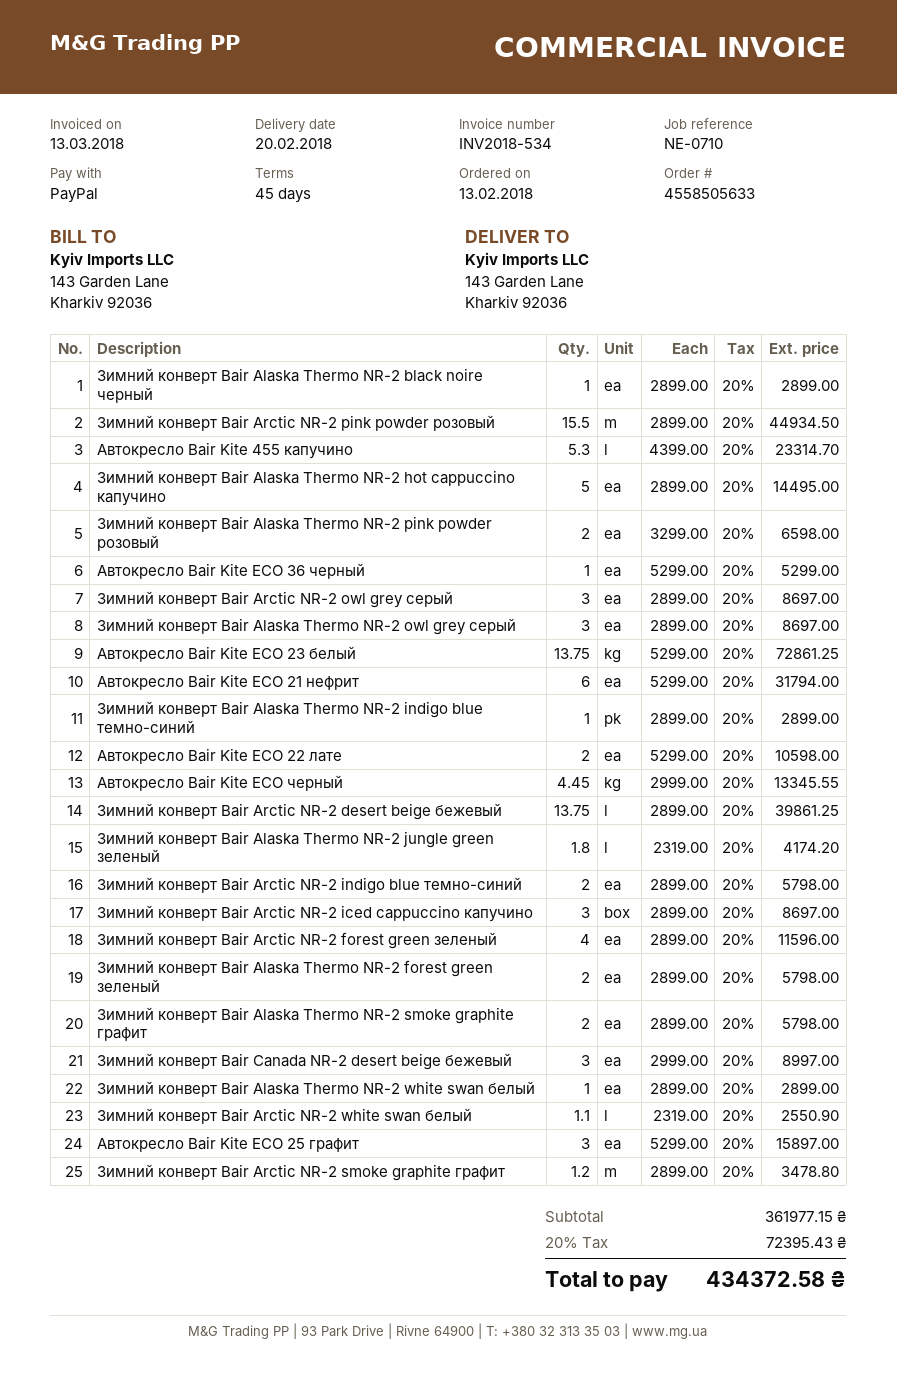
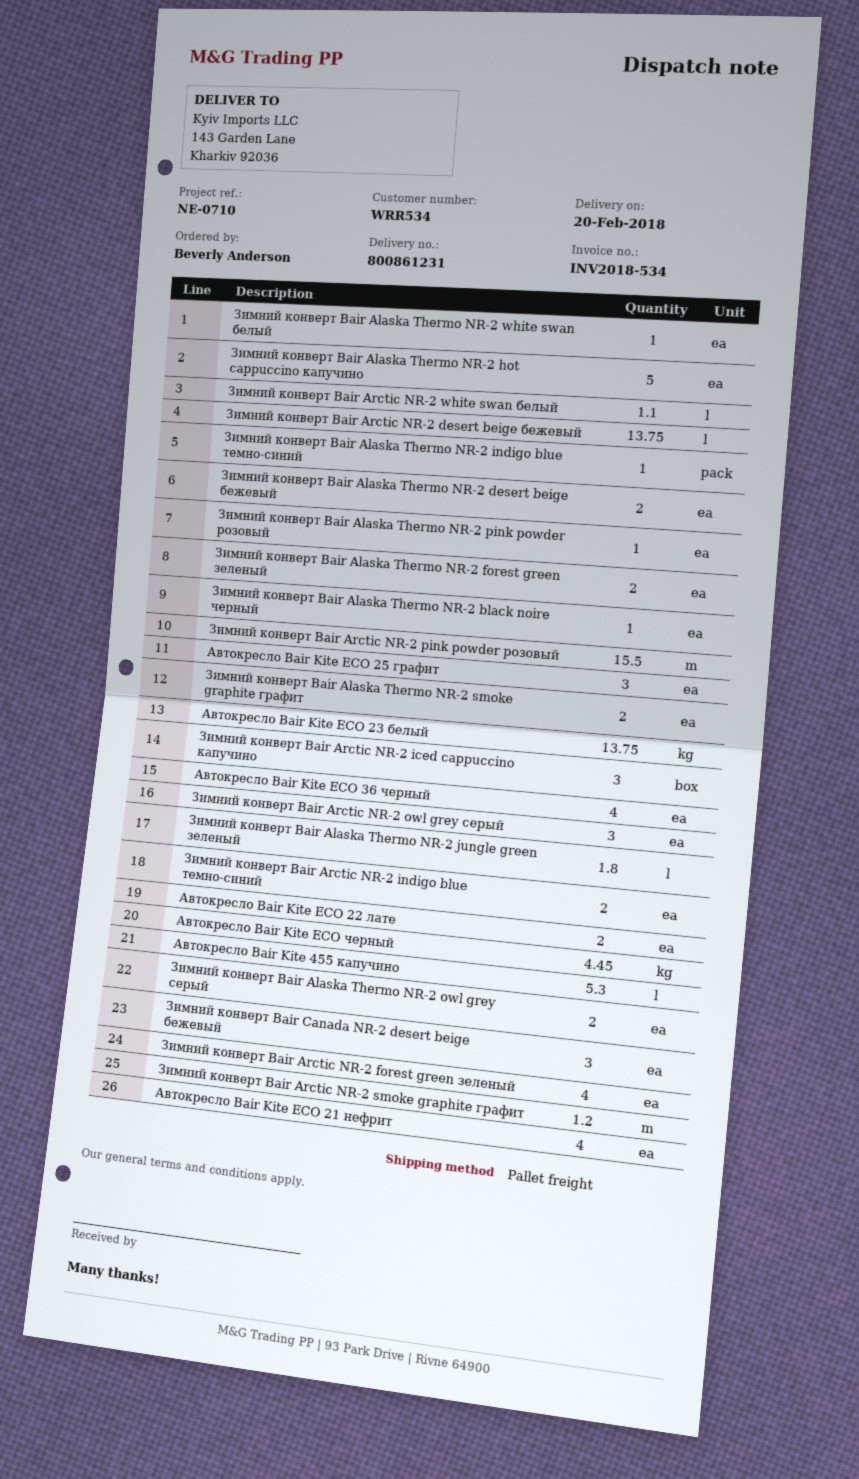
Зимний конверт Bair Alaska Thermo NR-2 pink powder розовый: 2 -> 1
Автокресло Bair Kite ECO 36 черный: 1 -> 4
Зимний конверт Bair Alaska Thermo NR-2 owl grey серый: 3 -> 2
Автокресло Bair Kite ECO 21 нефрит: 6 -> 4
Зимний конверт Bair Alaska Thermo NR-2 desert beige бежевый: none -> 2

